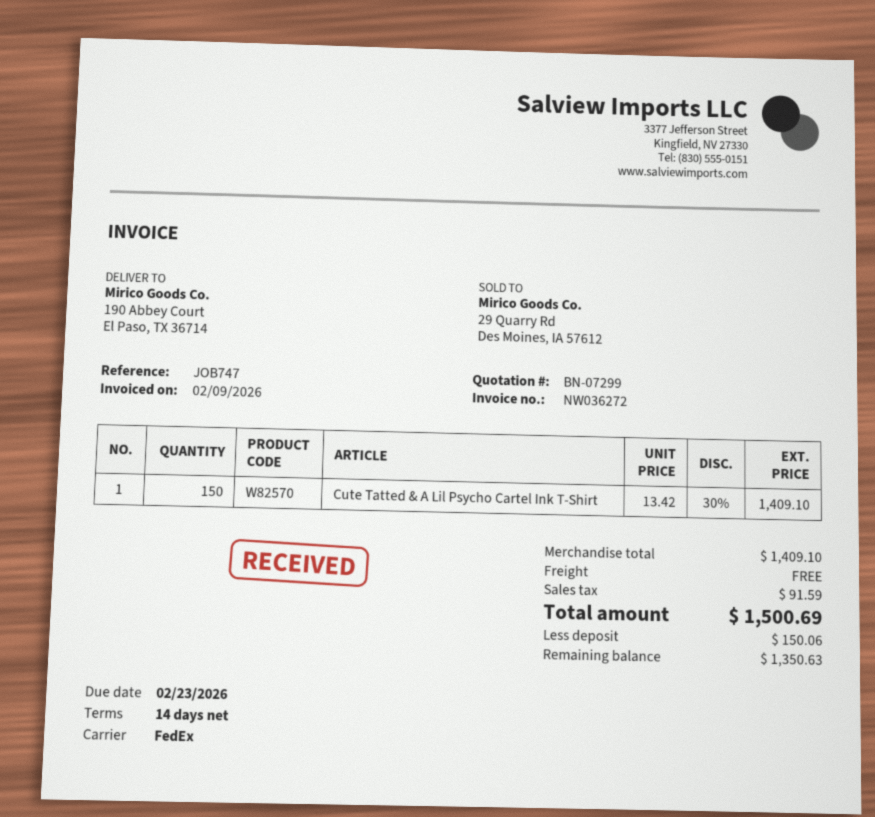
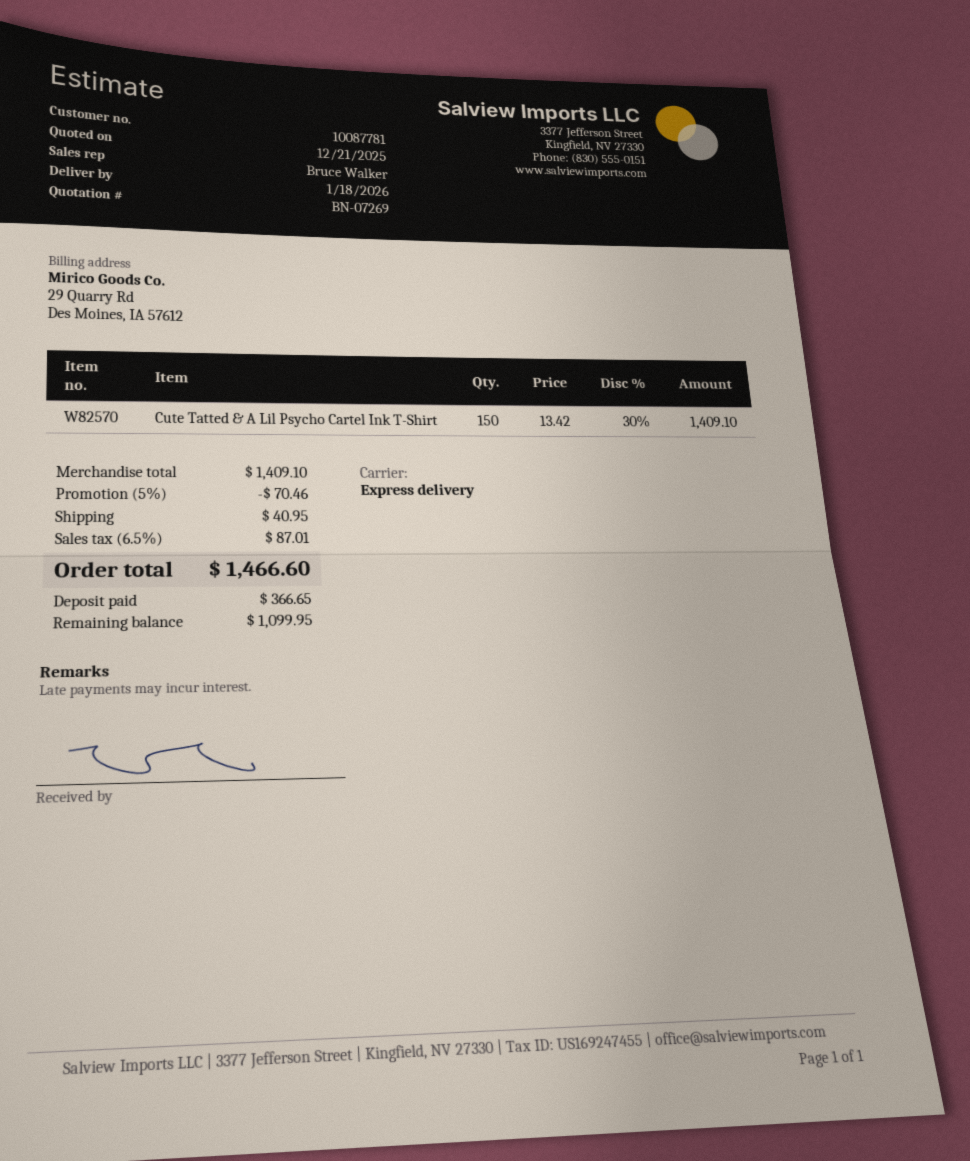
quote number: BN-07299 -> BN-07269
shipping method: FedEx -> express
discount: none -> 5% = 70.46
shipping: 0.00 -> 40.95
tax: 91.59 -> 87.01
total: 1500.69 -> 1466.60
deposit: 150.06 -> 366.65
balance: 1350.63 -> 1099.95

